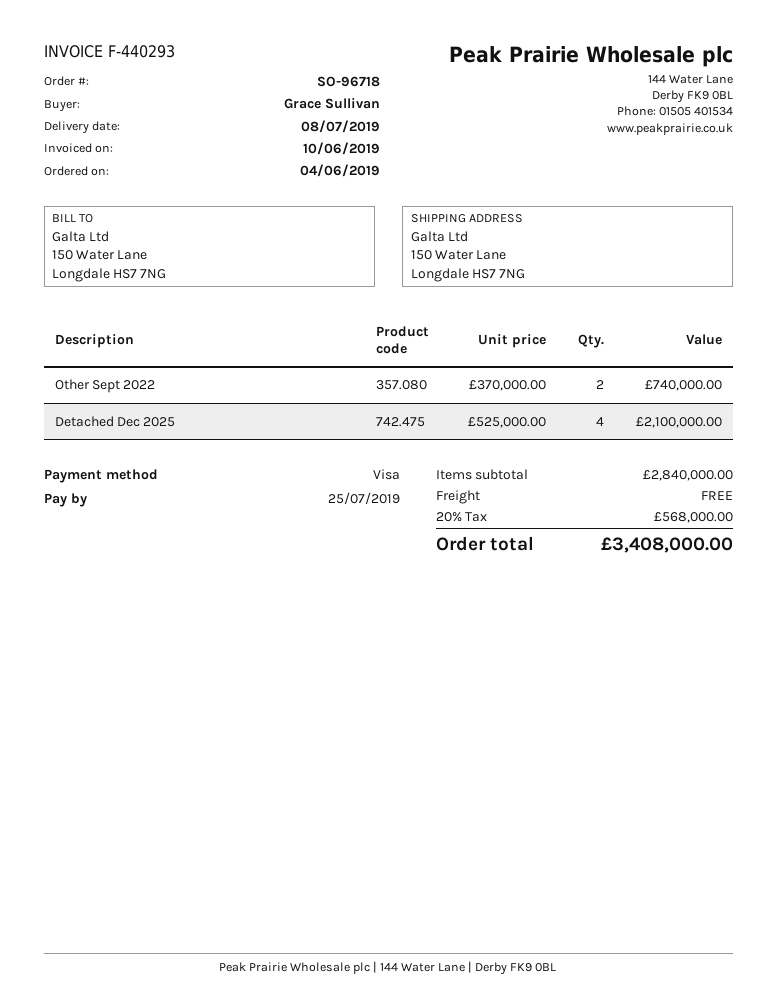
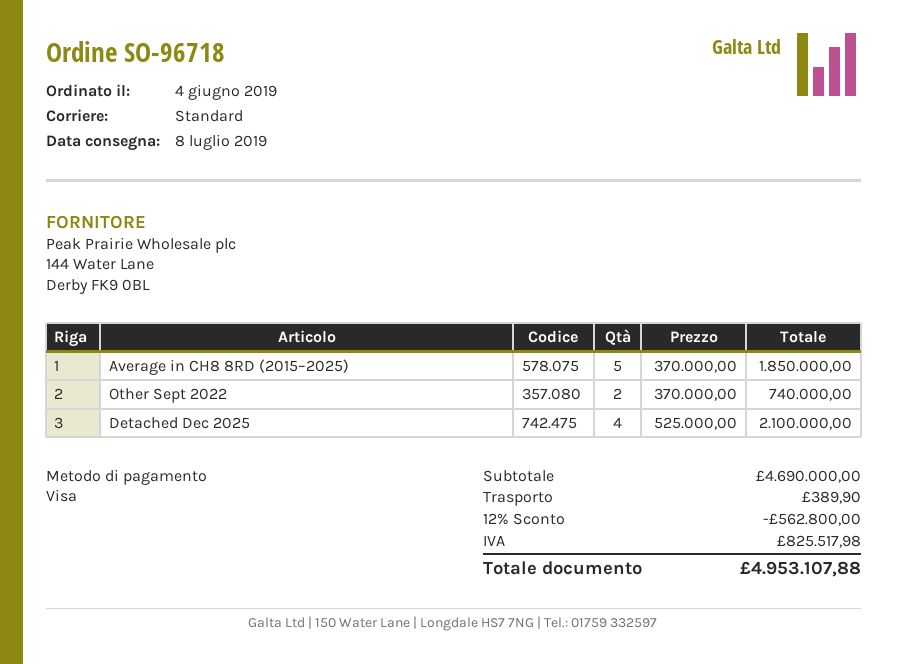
Average in CH8 8RD (2015–2025): none -> 5 x 370000.00 = 1850000.00
subtotal: 2840000.00 -> 4690000.00
discount: none -> 12% = 562800.00
shipping: 0.00 -> 389.90
tax: 568000.00 -> 825517.98
total: 3408000.00 -> 4953107.88

